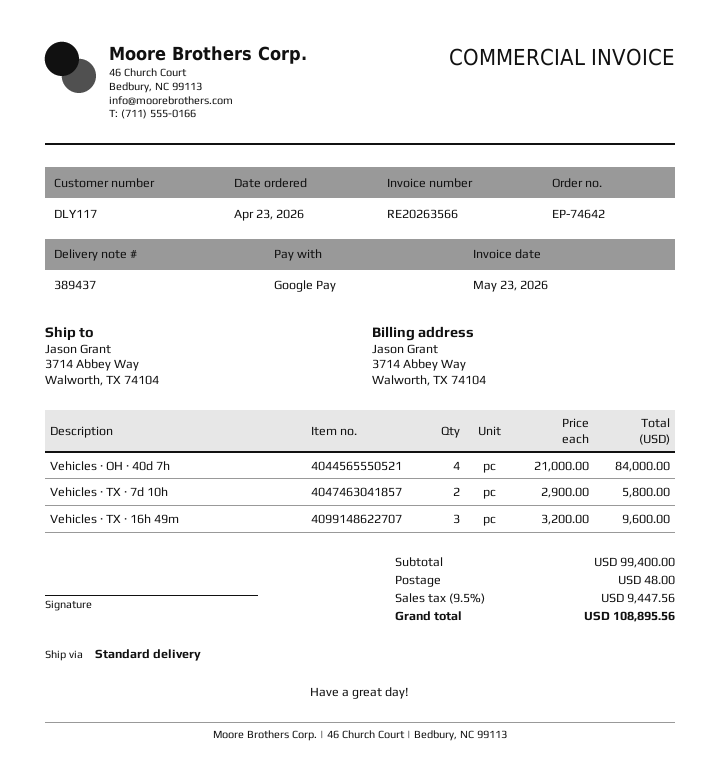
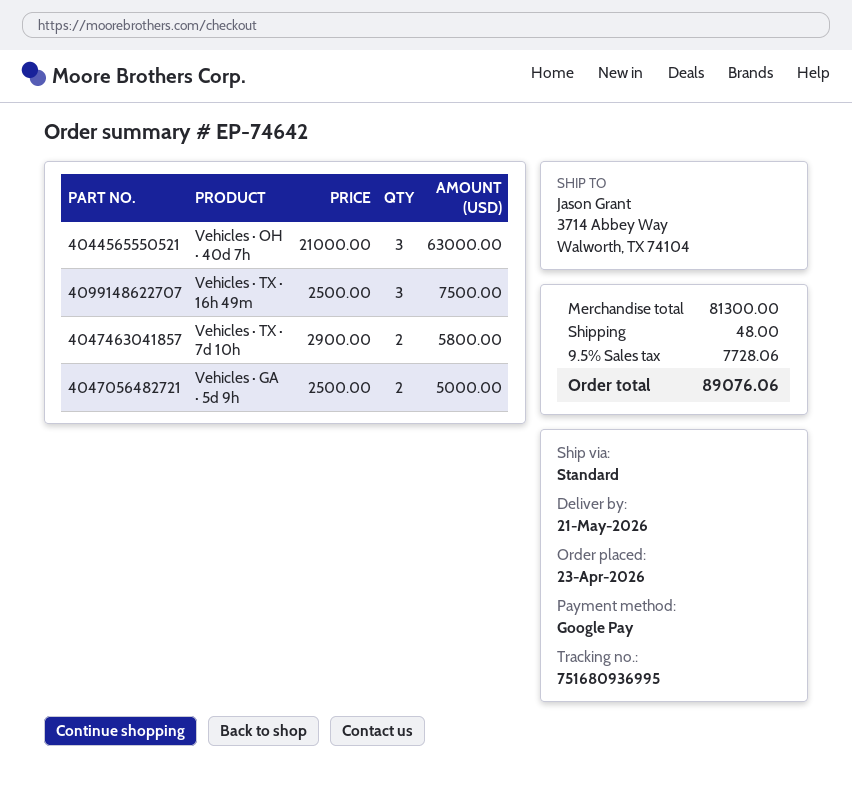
Vehicles · OH · 40d 7h: 4 x 21000.00 = 84000.00 -> 3 x 21000.00 = 63000.00
Vehicles · TX · 16h 49m: 3 x 3200.00 = 9600.00 -> 3 x 2500.00 = 7500.00
Vehicles · GA · 5d 9h: none -> 2 x 2500.00 = 5000.00
subtotal: 99400.00 -> 81300.00
tax: 9.5% = 9447.56 -> 9.5% = 7728.06
total: 108895.56 -> 89076.06

